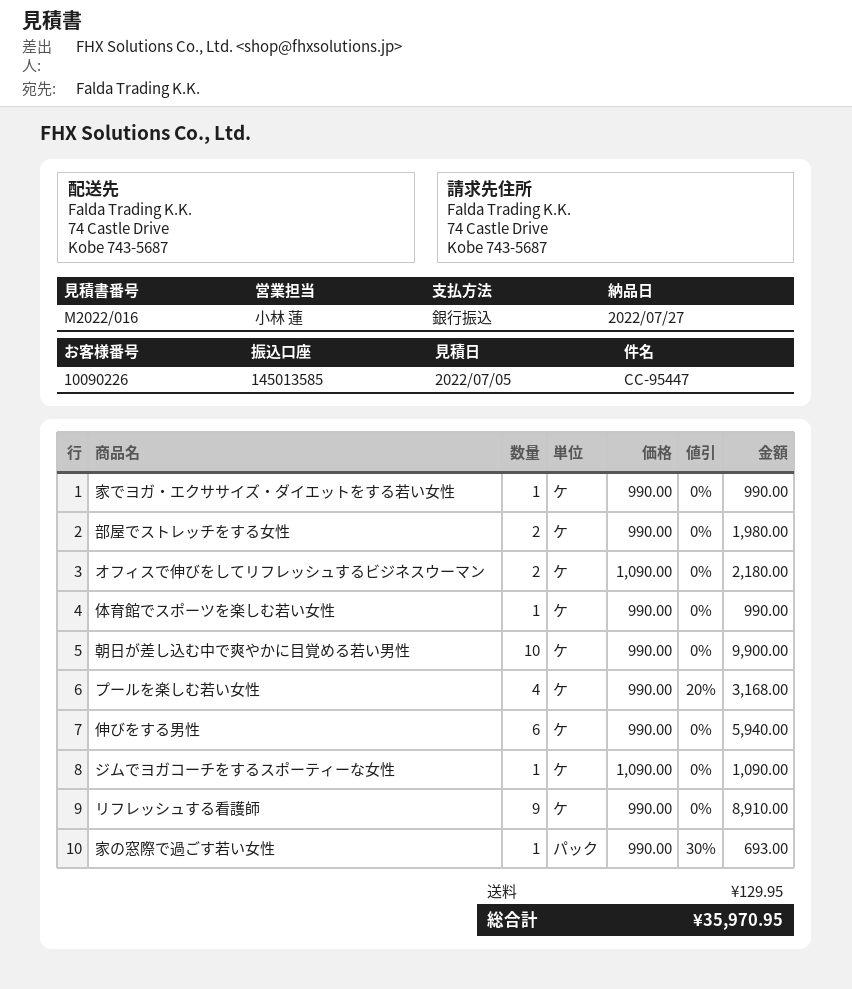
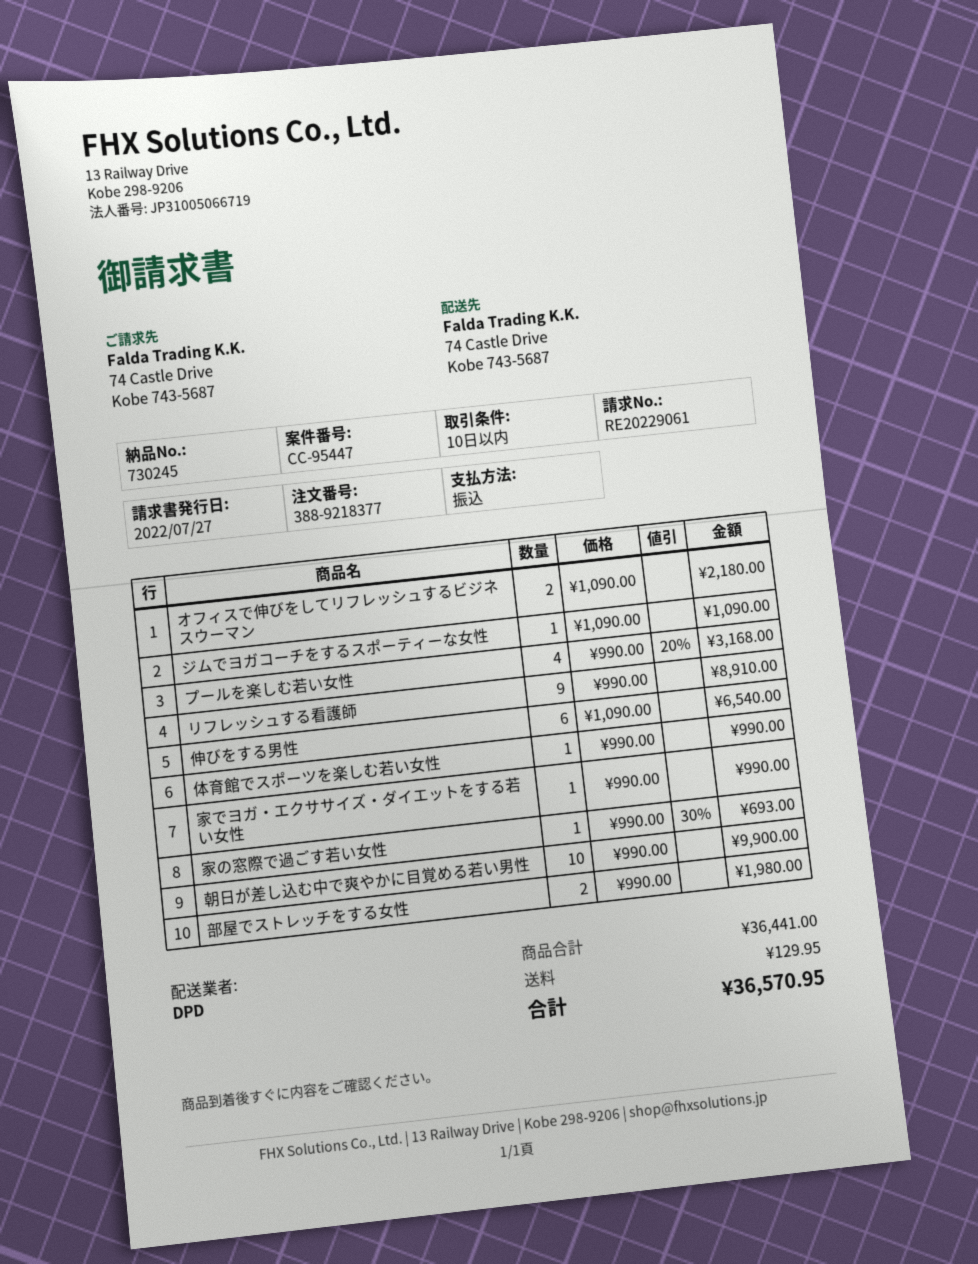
伸びをする男性: 6 x 990.00 = 5940.00 -> 6 x 1090.00 = 6540.00
total: 35970.95 -> 36570.95

